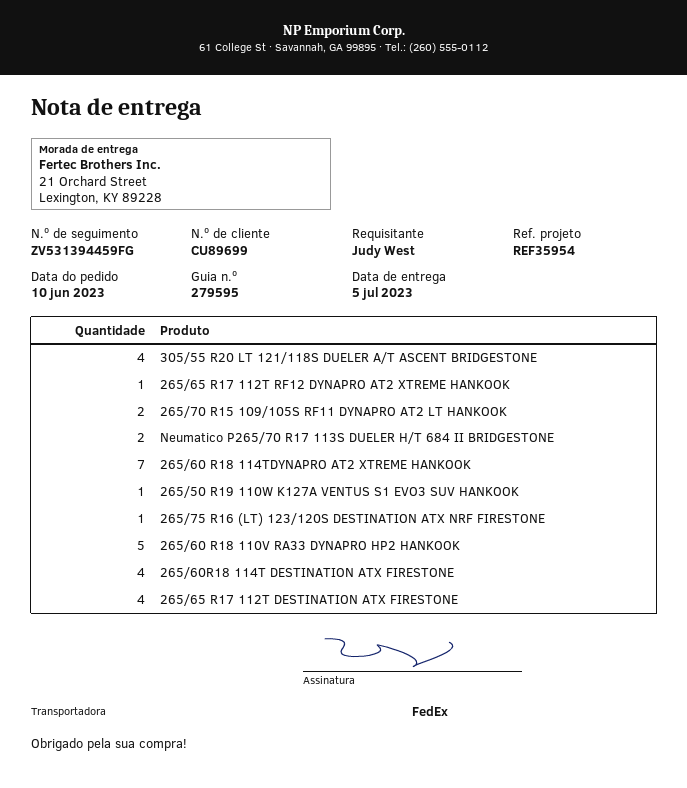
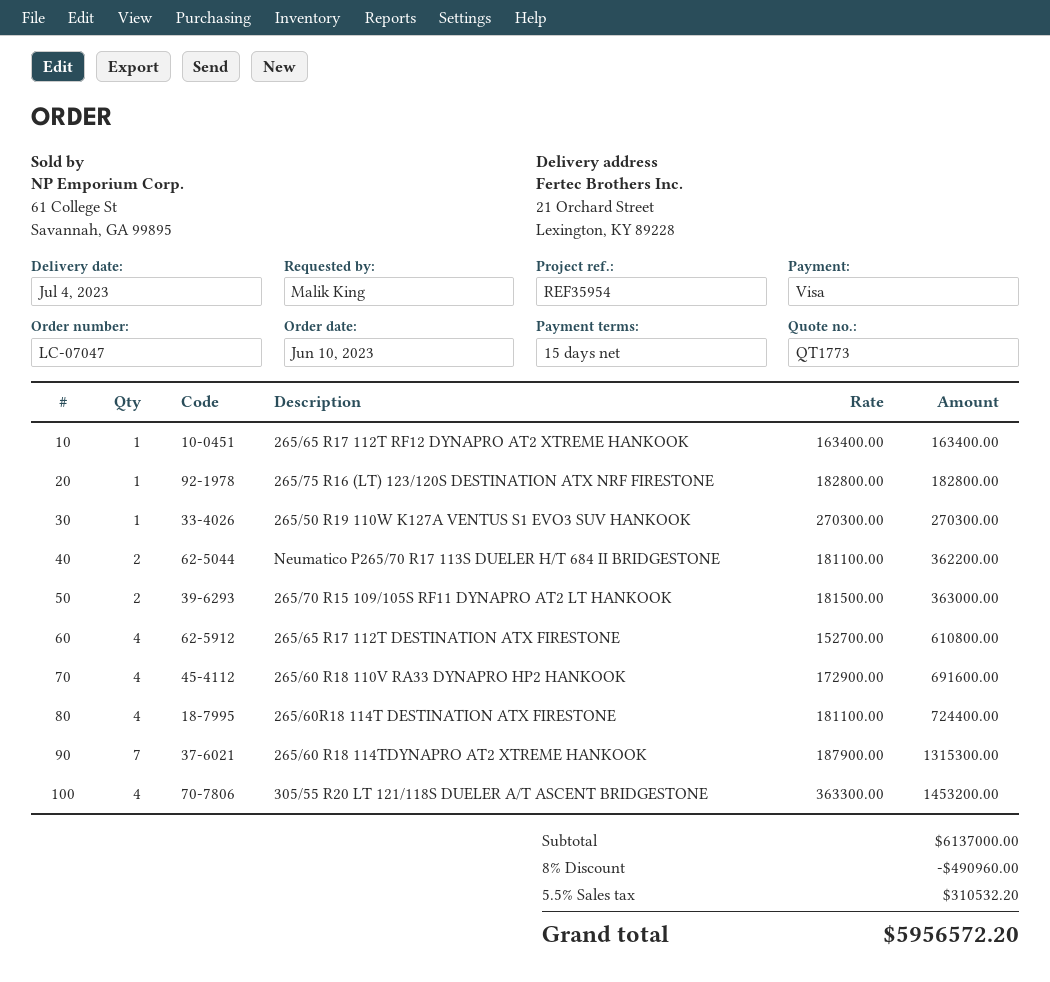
delivery date: 2023-07-05 -> 2023-07-04
ordered by: Judy West -> Malik King
265/60 R18 110V RA33 DYNAPRO HP2 HANKOOK: 5 -> 4

